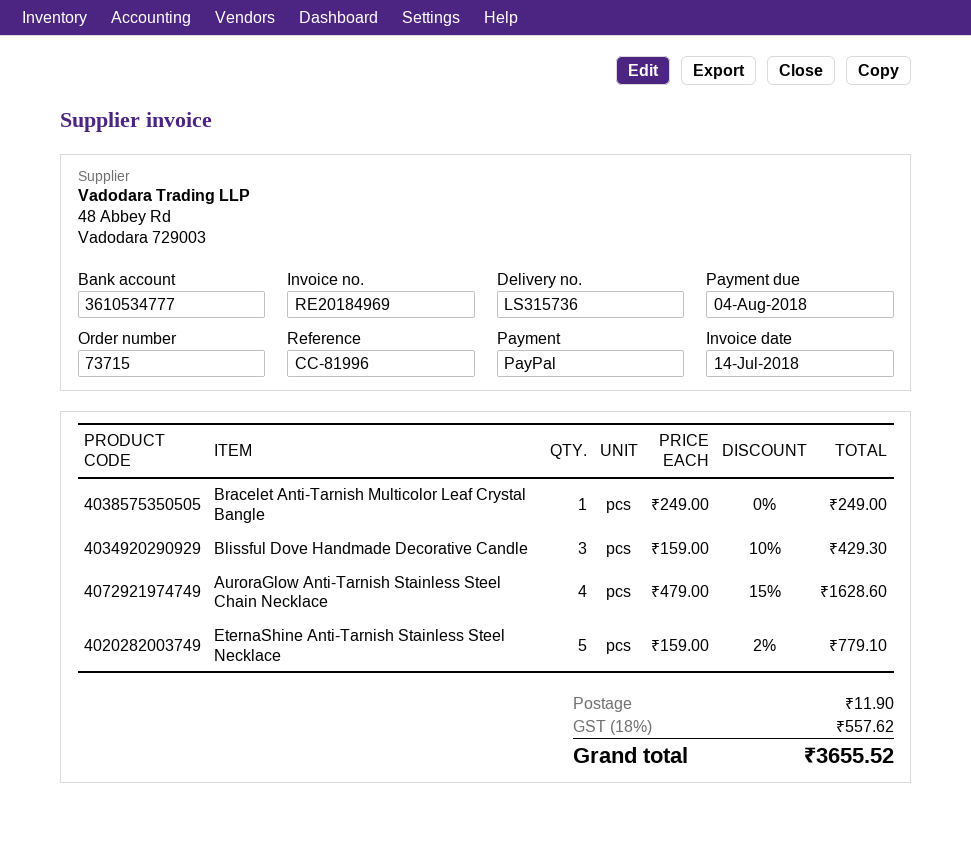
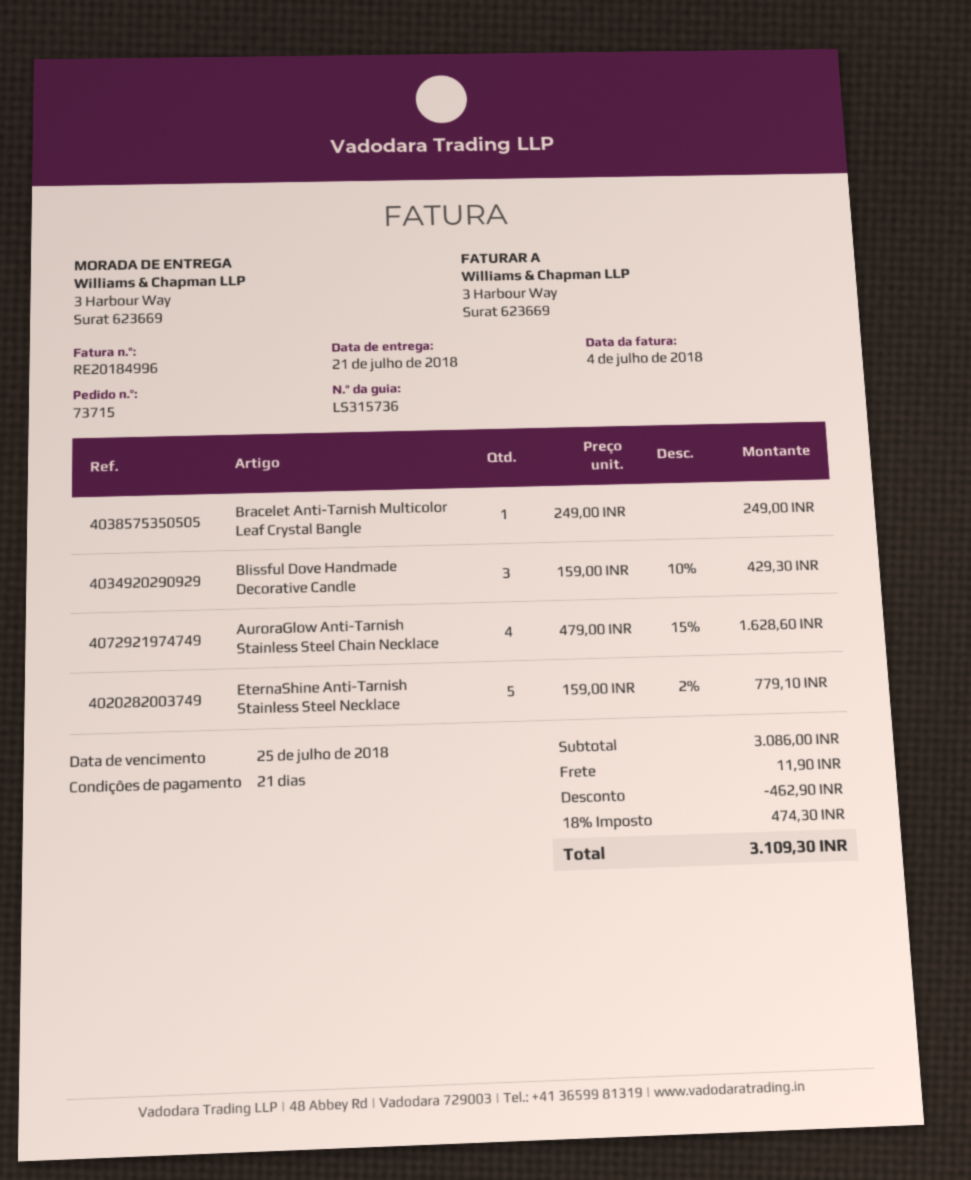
invoice number: RE20184969 -> RE20184996
invoice date: 2018-07-14 -> 2018-07-04
due date: 2018-08-04 -> 2018-07-25
discount: none -> 462.90
tax: 18% = 557.62 -> 18% = 474.30
total: 3655.52 -> 3109.30

